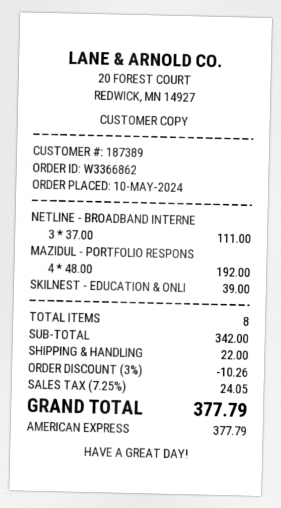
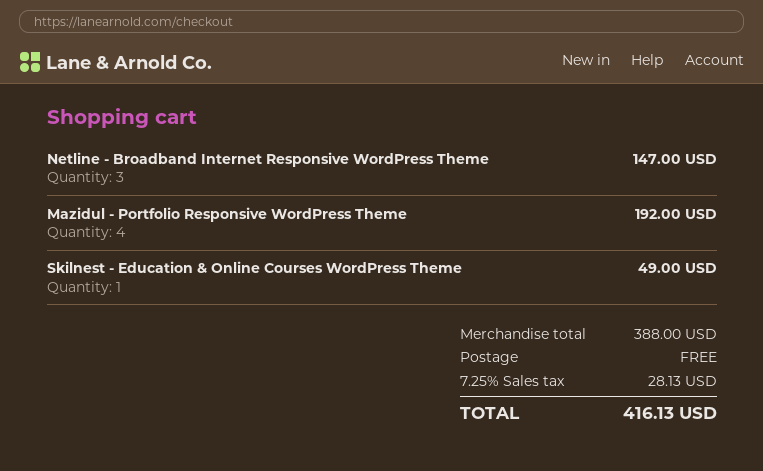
NETLINE - BROADBAND INTERNE: 3 for 111.00 -> 3 for 147.00
SKILNEST - EDUCATION & ONLI: 1 for 39.00 -> 1 for 49.00
subtotal: 342.00 -> 388.00
discount: 3% = 10.26 -> none
shipping: 22.00 -> 0.00
tax: 7.25% = 24.05 -> 7.25% = 28.13
total: 377.79 -> 416.13

